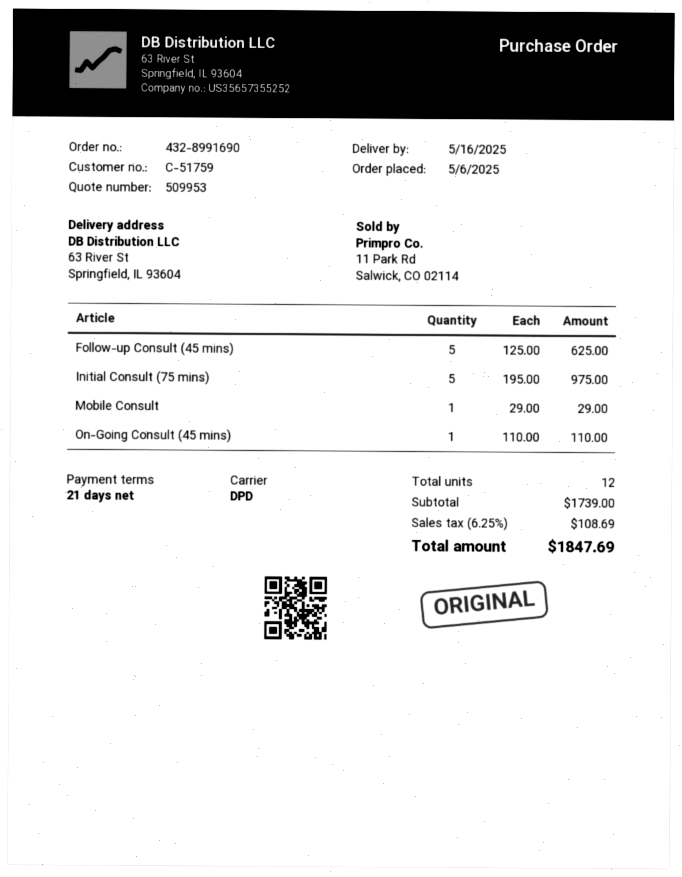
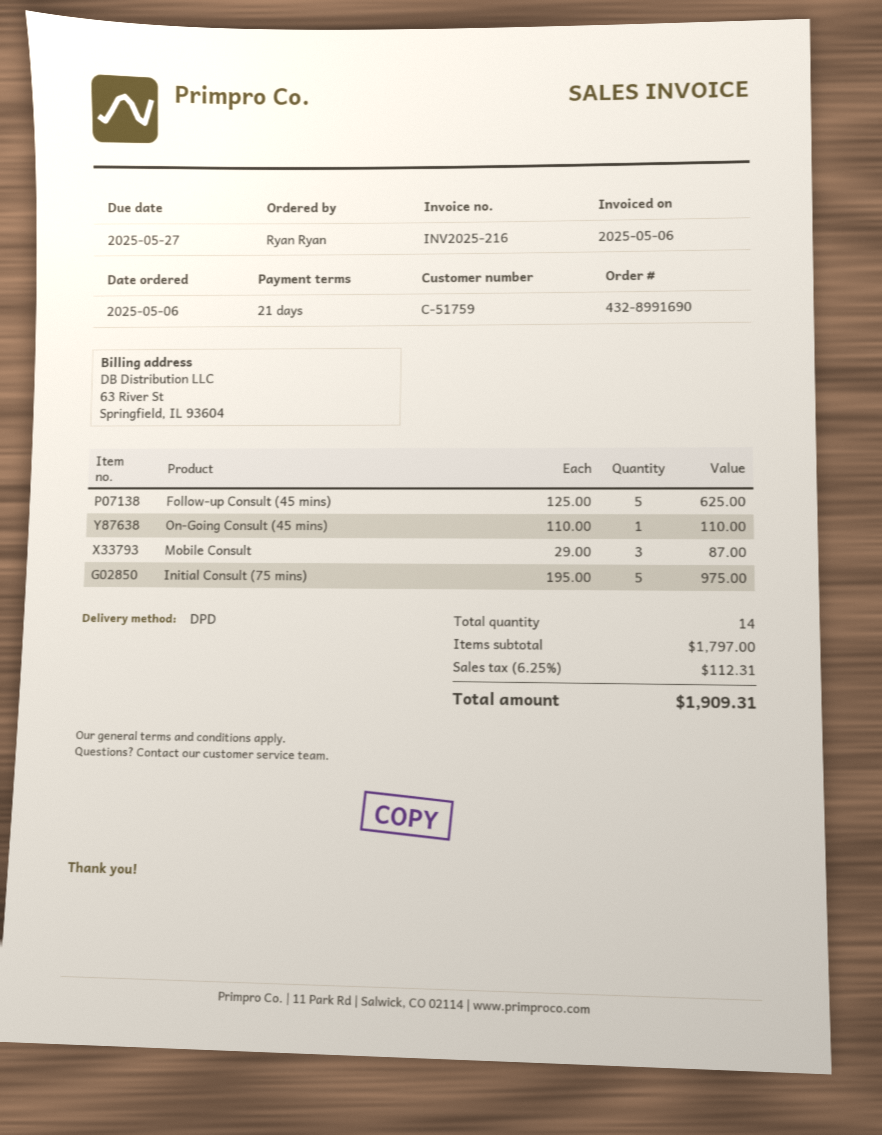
Mobile Consult: 1 x 29.00 = 29.00 -> 3 x 29.00 = 87.00
total quantity: 12 -> 14
subtotal: 1739.00 -> 1797.00
tax: 6.25% = 108.69 -> 6.25% = 112.31
total: 1847.69 -> 1909.31

